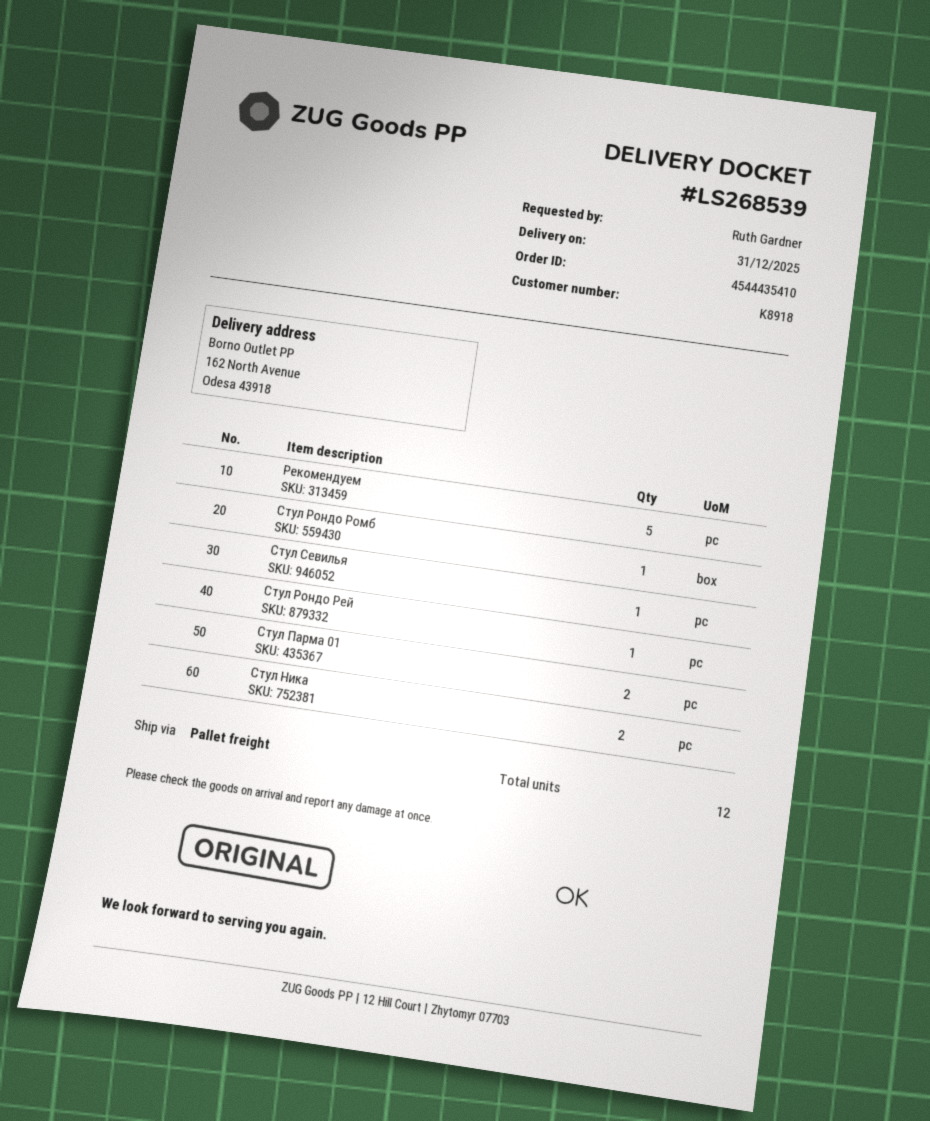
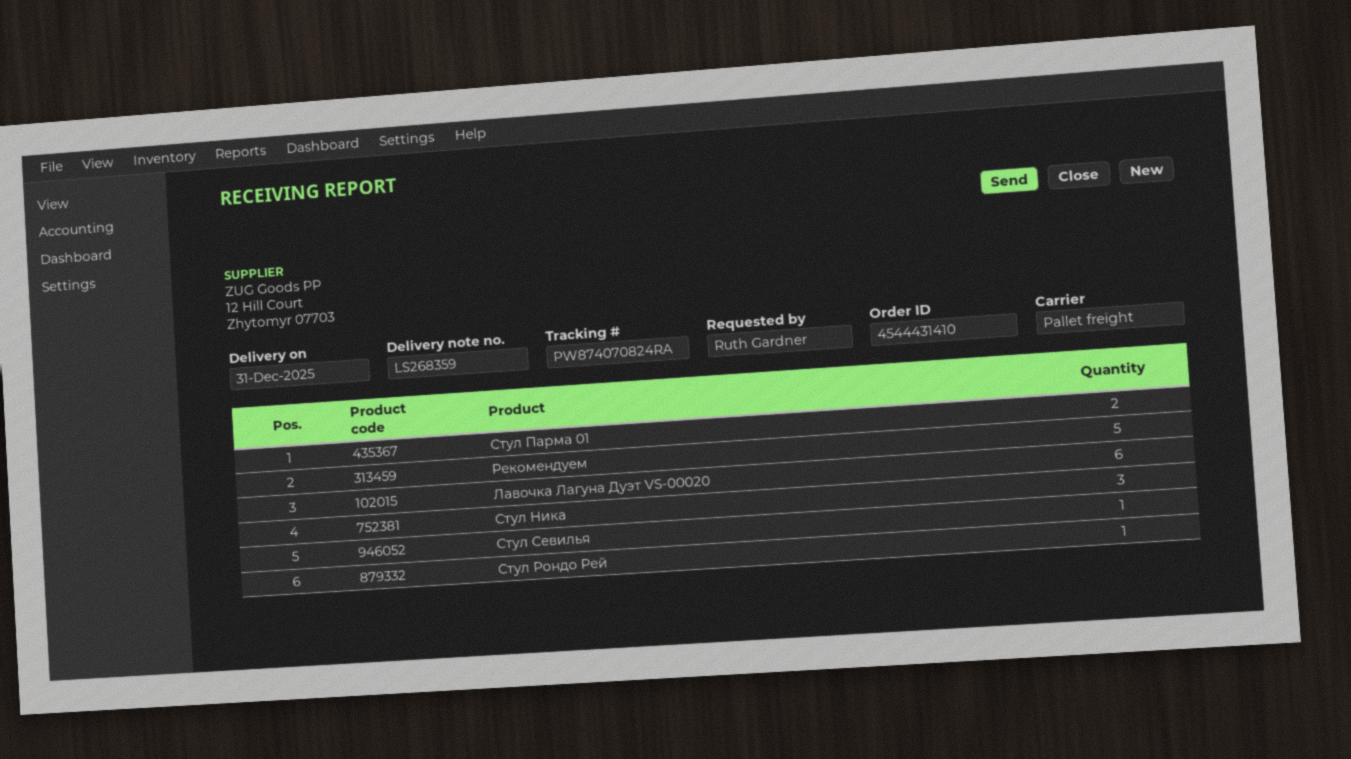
order number: 4544435410 -> 4544431410
delivery note number: LS268539 -> LS268359
Стул Рондо Ромб: 1 -> none
Стул Ника: 2 -> 3
Лавочка Лагуна Дуэт VS-00020: none -> 6

